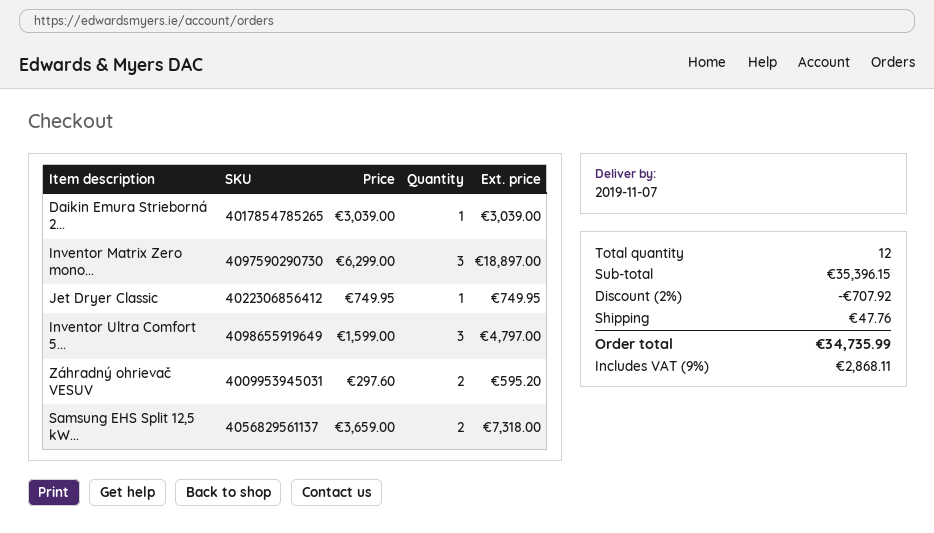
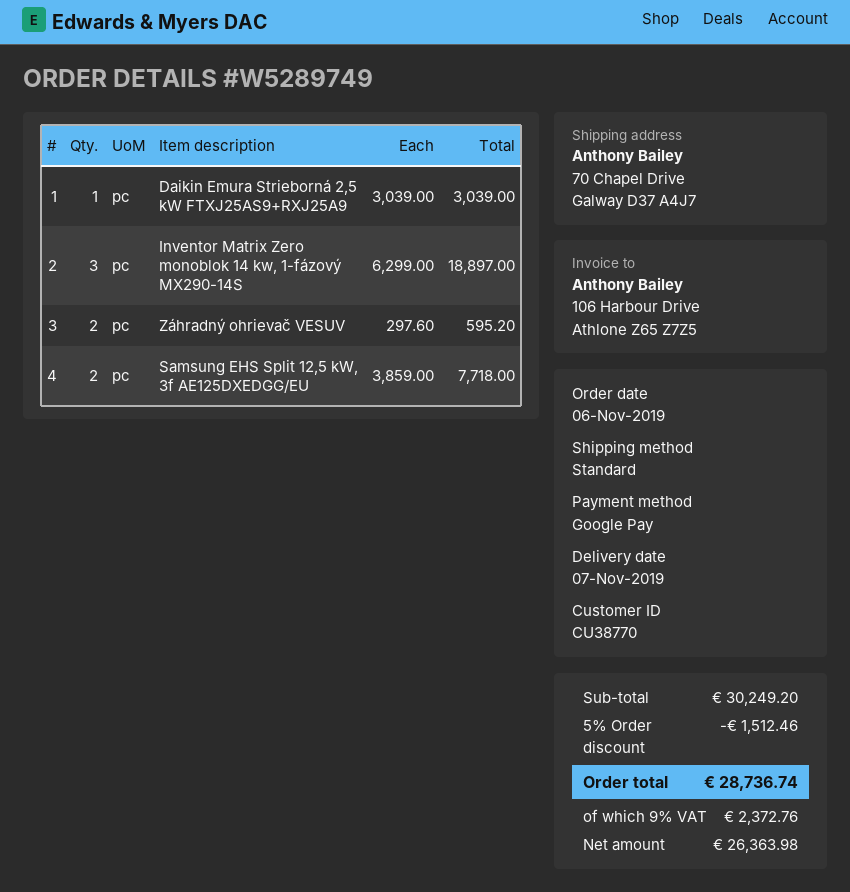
Jet Dryer Classic: 1 x 749.95 = 749.95 -> none
Inventor Ultra Comfort 5...: 3 x 1599.00 = 4797.00 -> none
Samsung EHS Split 12,5 kW...: 2 x 3659.00 = 7318.00 -> 2 x 3859.00 = 7718.00
subtotal: 35396.15 -> 30249.20
discount: 2% = 707.92 -> 5% = 1512.46
shipping: 47.76 -> none
tax: 9% = 2868.11 -> 9% = 2372.76
total: 34735.99 -> 28736.74

